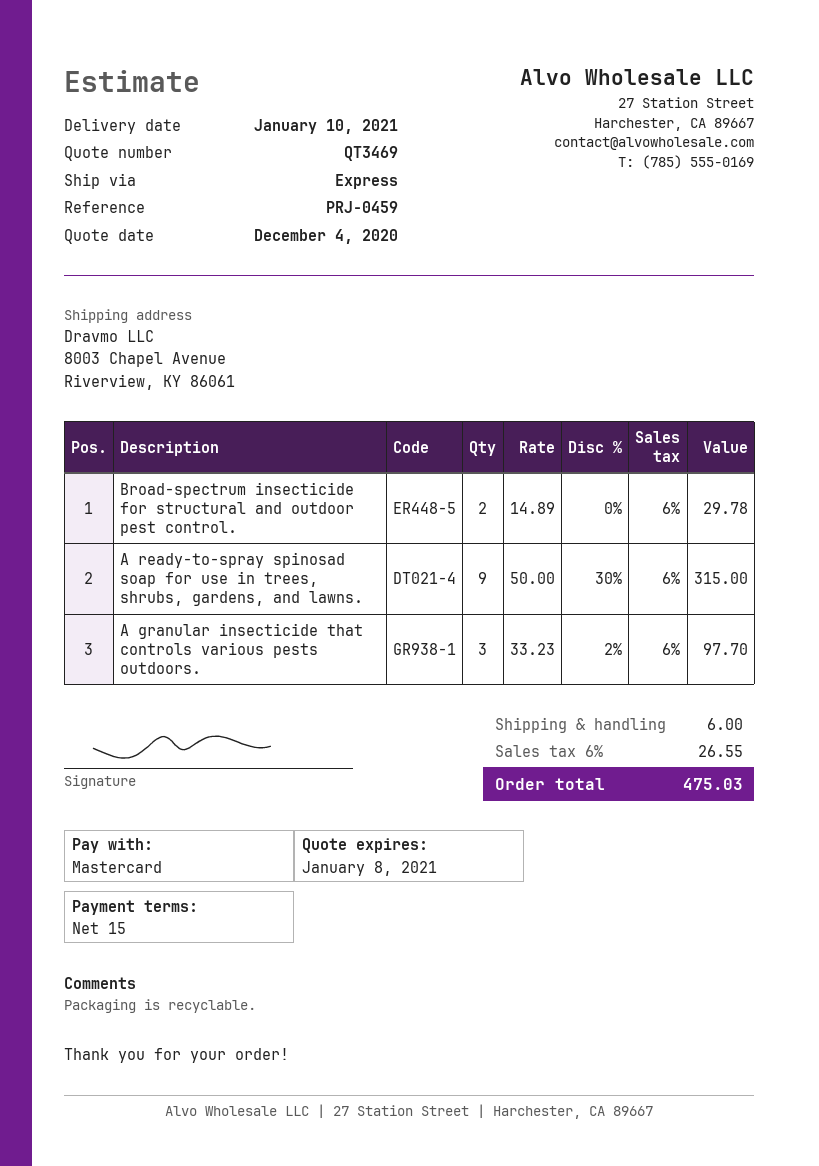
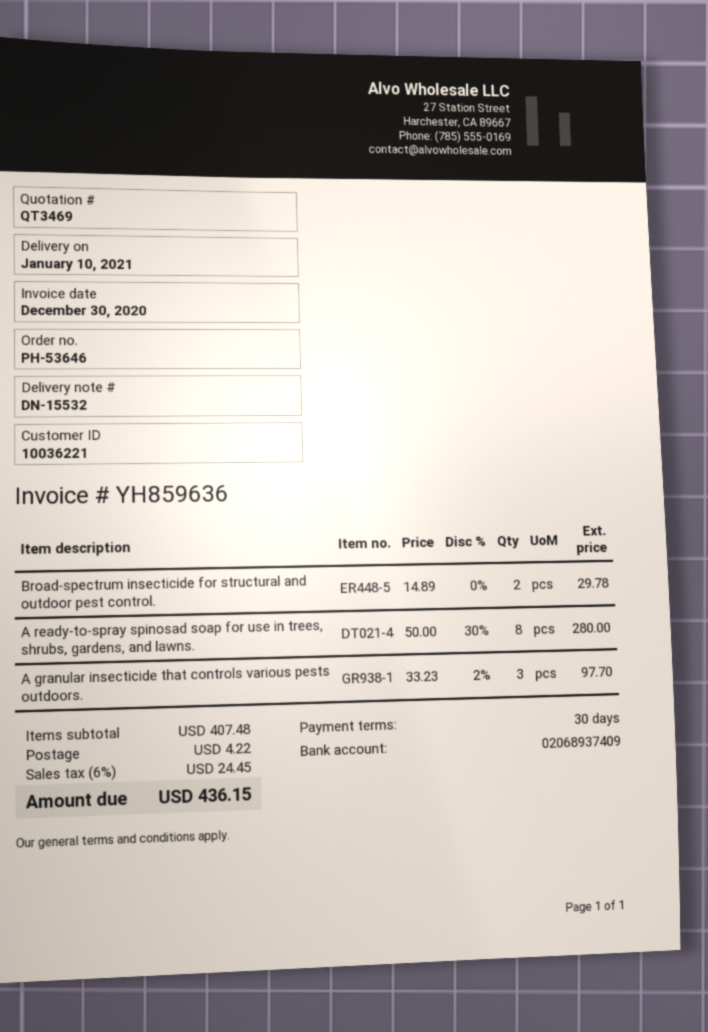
payment terms: 15 days -> 30 days
A ready-to-spray spinosad soap for use in trees, shrubs, gardens, and lawns.: 9 x 50.00 - 30% = 315.00 -> 8 x 50.00 - 30% = 280.00
shipping: 6.00 -> 4.22
tax: 6% = 26.55 -> 6% = 24.45
total: 475.03 -> 436.15

